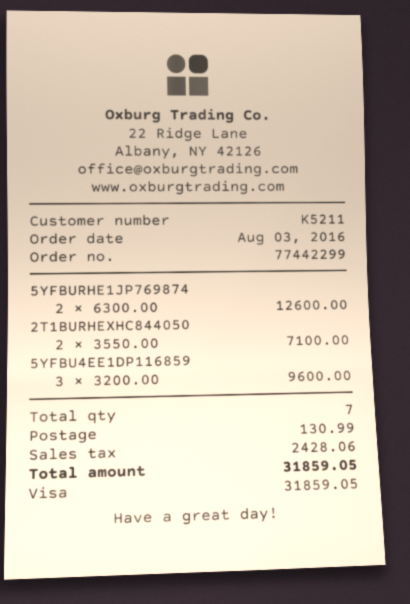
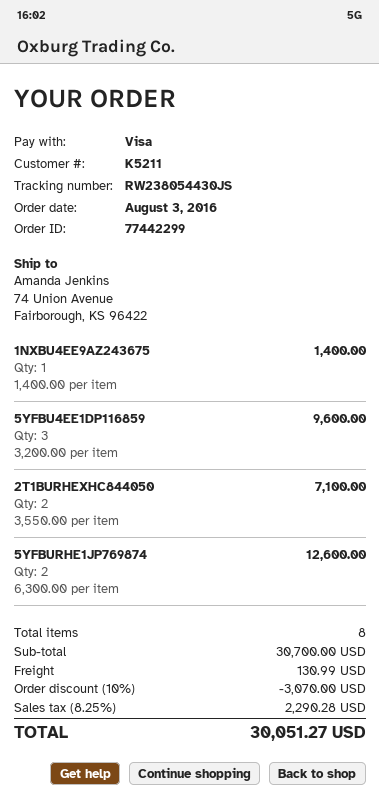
1NXBU4EE9AZ243675: none -> 1 x 1400.00 = 1400.00
total quantity: 7 -> 8
discount: none -> 10% = 3070.00
tax: 2428.06 -> 2290.28
total: 31859.05 -> 30051.27

